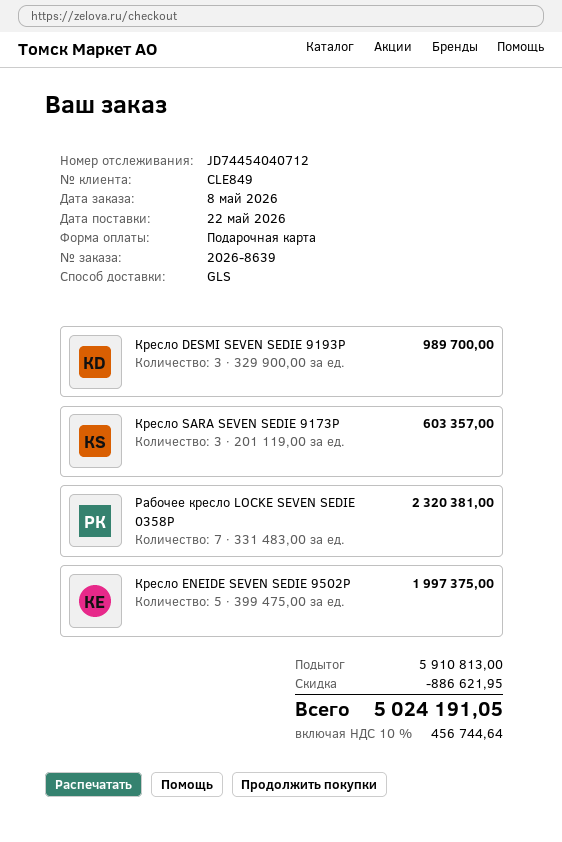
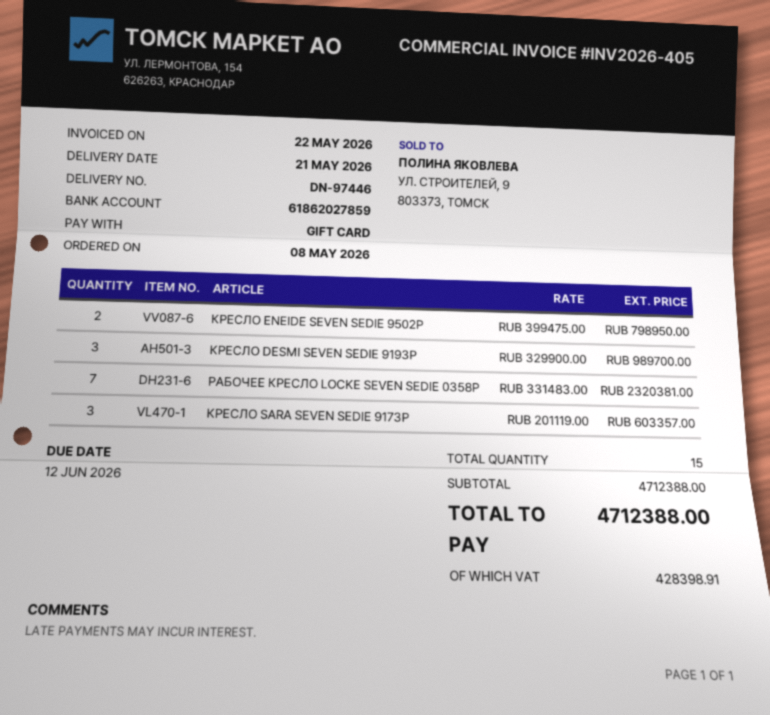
delivery date: 2026-05-22 -> 2026-05-21
Кресло ENEIDE SEVEN SEDIE 9502P: 5 x 399475.00 = 1997375.00 -> 2 x 399475.00 = 798950.00
subtotal: 5910813.00 -> 4712388.00
discount: 886621.95 -> none
tax: 456744.64 -> 428398.91
total: 5024191.05 -> 4712388.00

